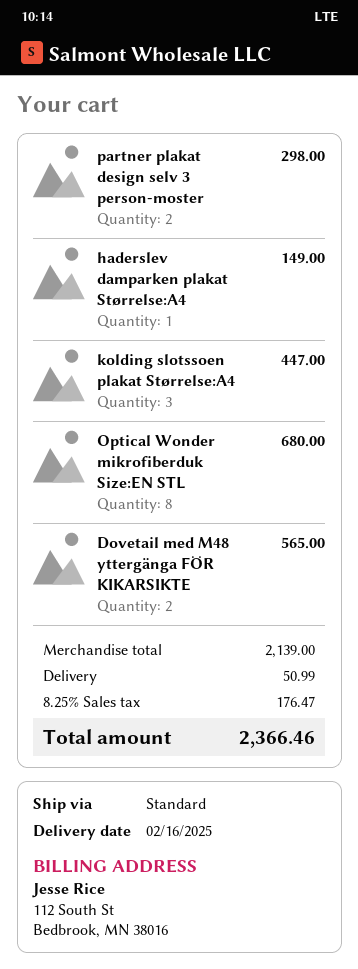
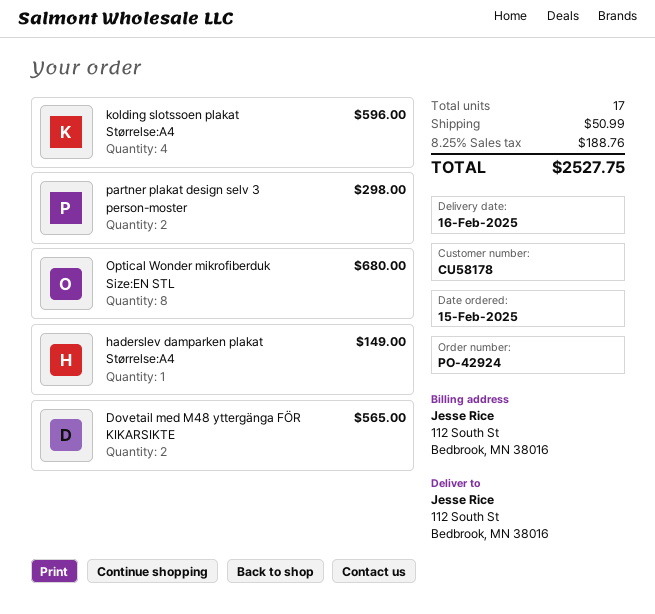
kolding slotssoen plakat Størrelse:A4: 3 for 447.00 -> 4 for 596.00
tax: 8.25% = 176.47 -> 8.25% = 188.76
total: 2366.46 -> 2527.75

